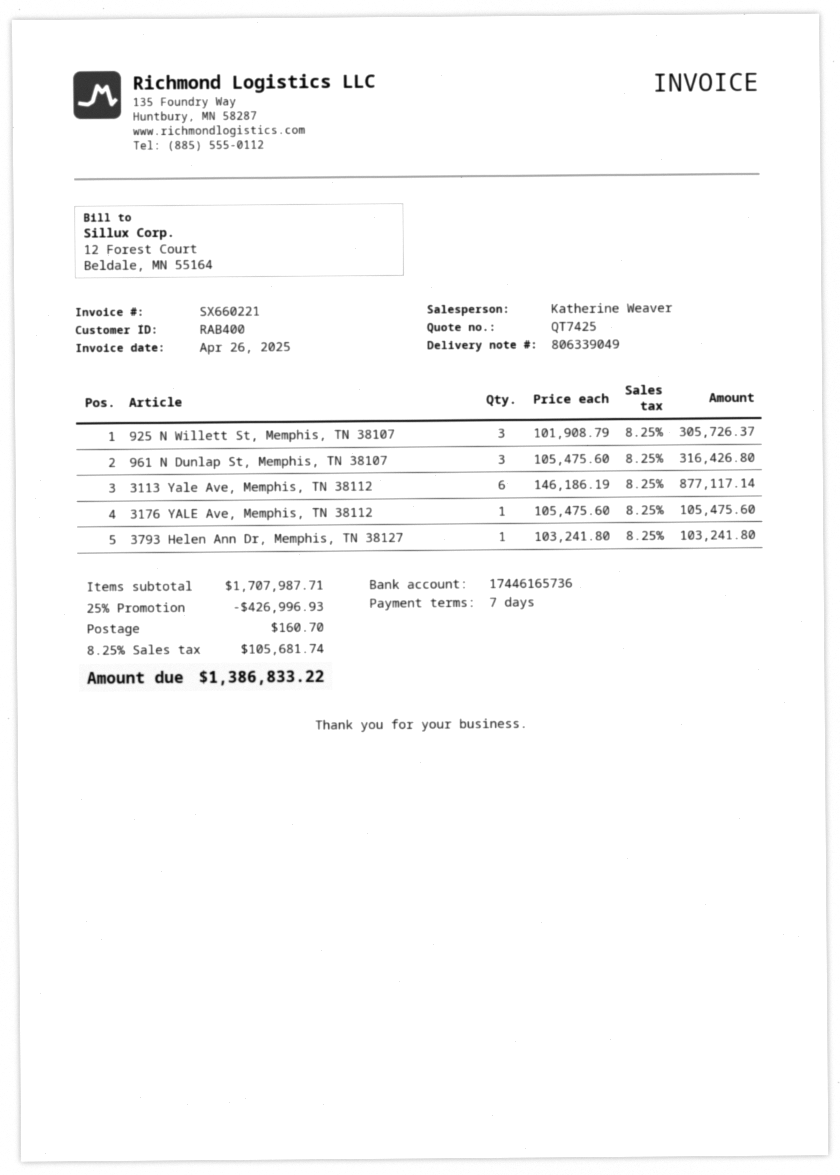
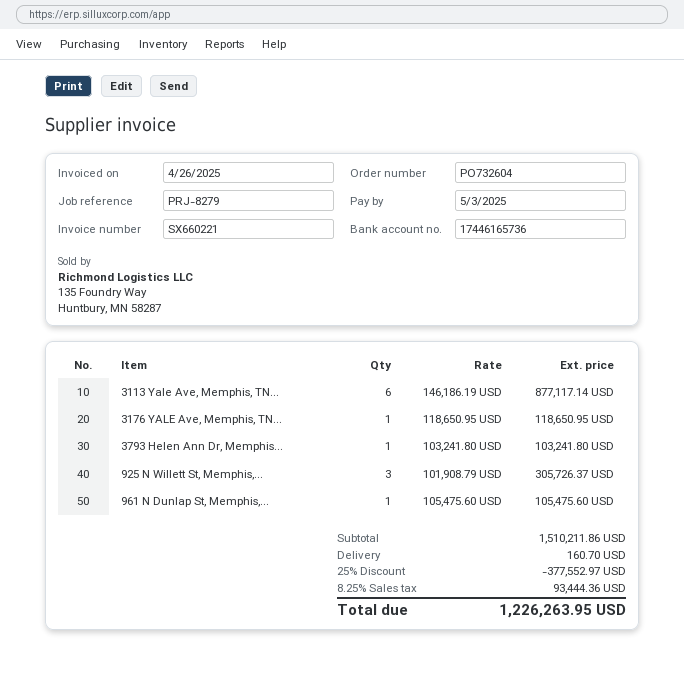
961 N Dunlap St, Memphis, TN 38107: 3 x 105475.60 = 316426.80 -> 1 x 105475.60 = 105475.60
3176 YALE Ave, Memphis, TN 38112: 1 x 105475.60 = 105475.60 -> 1 x 118650.95 = 118650.95
subtotal: 1707987.71 -> 1510211.86
discount: 25% = 426996.93 -> 25% = 377552.97
tax: 8.25% = 105681.74 -> 8.25% = 93444.36
total: 1386833.22 -> 1226263.95

